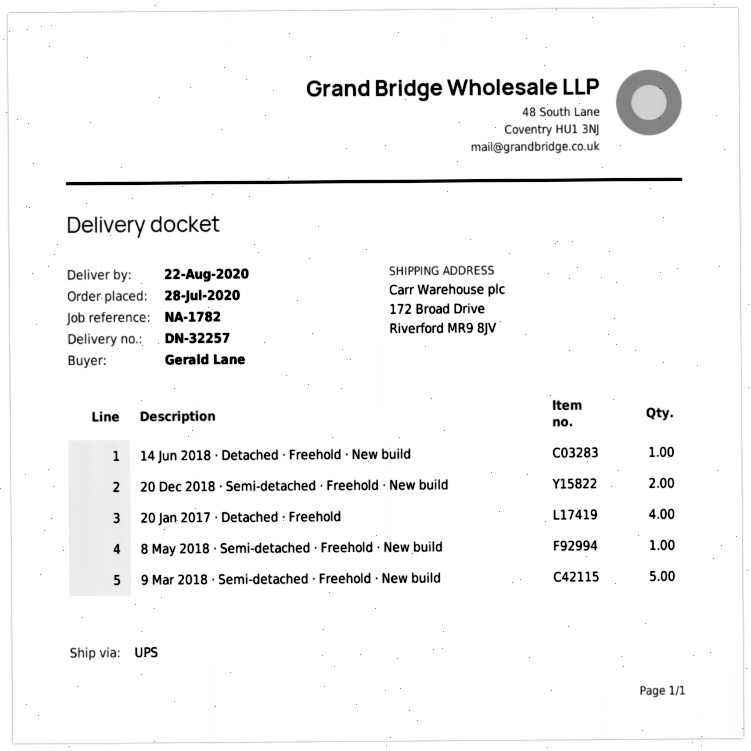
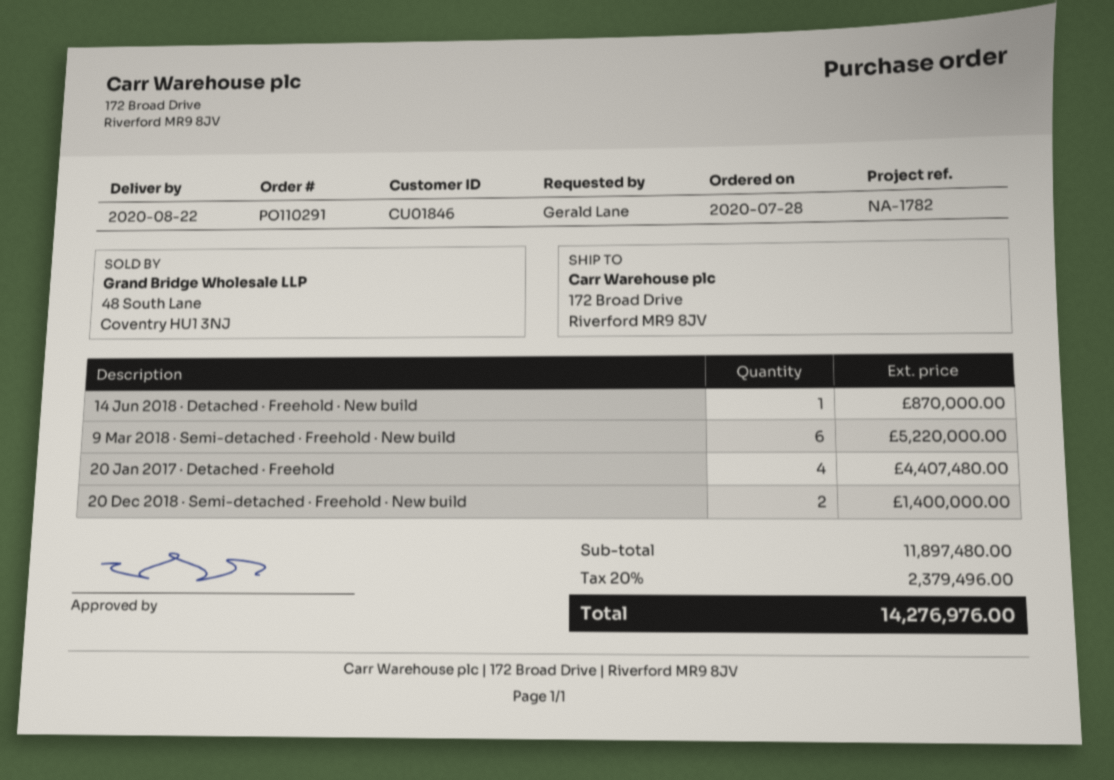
8 May 2018 · Semi-detached · Freehold · New build: 1 -> none
9 Mar 2018 · Semi-detached · Freehold · New build: 5 -> 6

